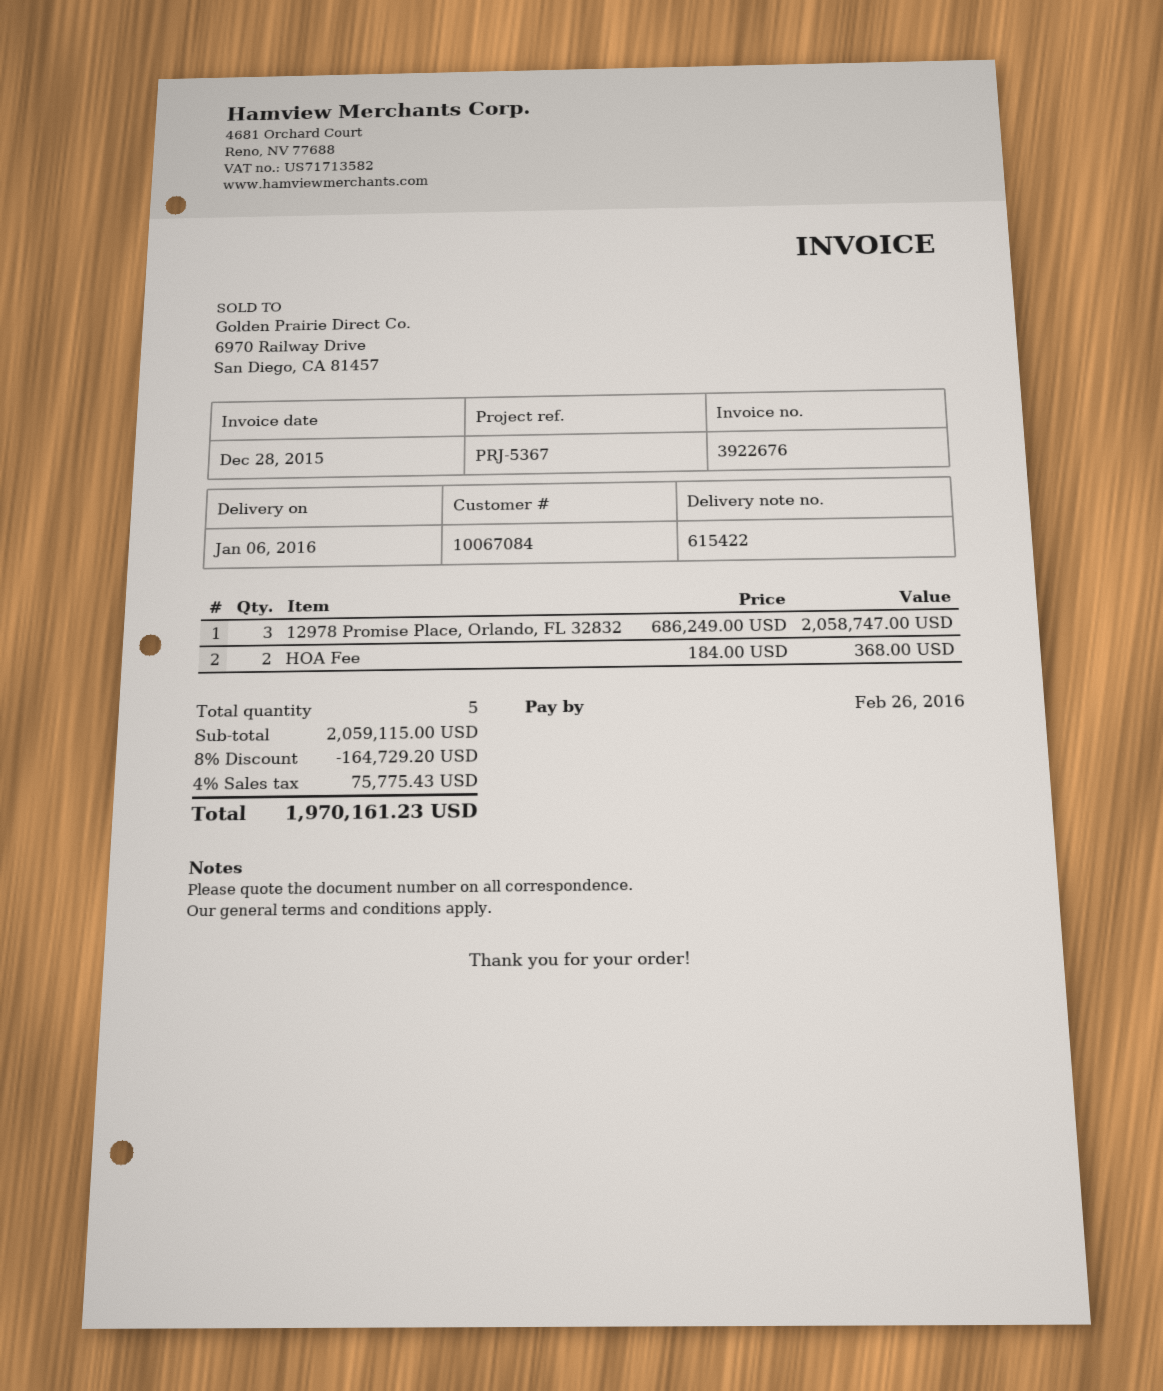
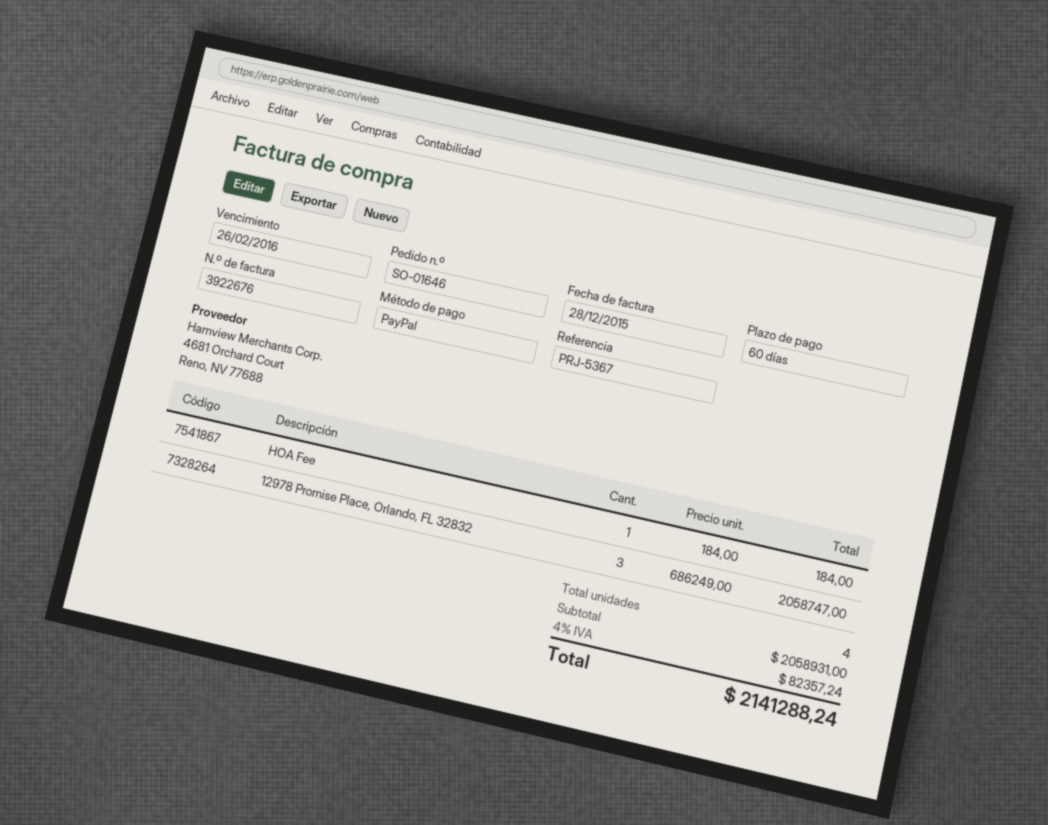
HOA Fee: 2 x 184.00 = 368.00 -> 1 x 184.00 = 184.00
total quantity: 5 -> 4
subtotal: 2059115.00 -> 2058931.00
discount: 8% = 164729.20 -> none
tax: 4% = 75775.43 -> 4% = 82357.24
total: 1970161.23 -> 2141288.24

